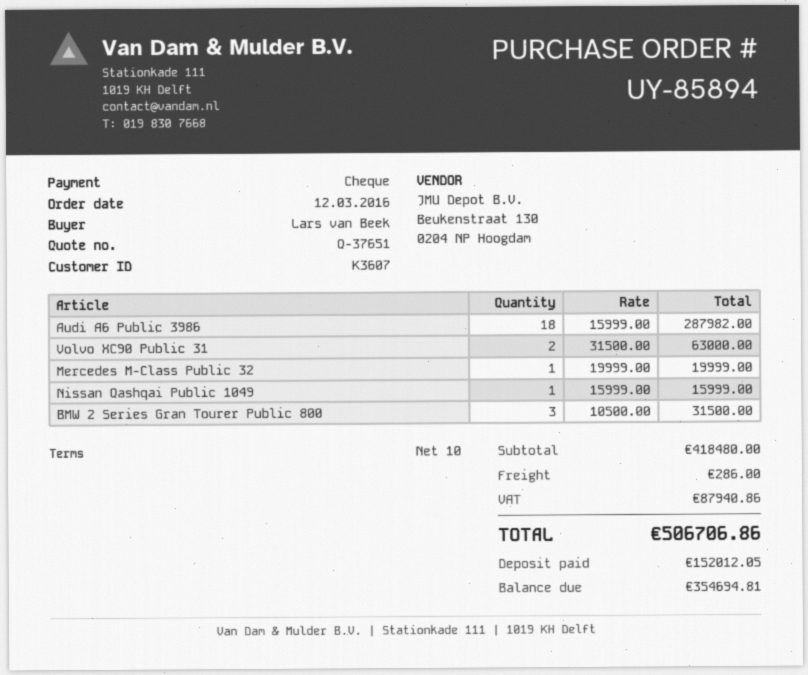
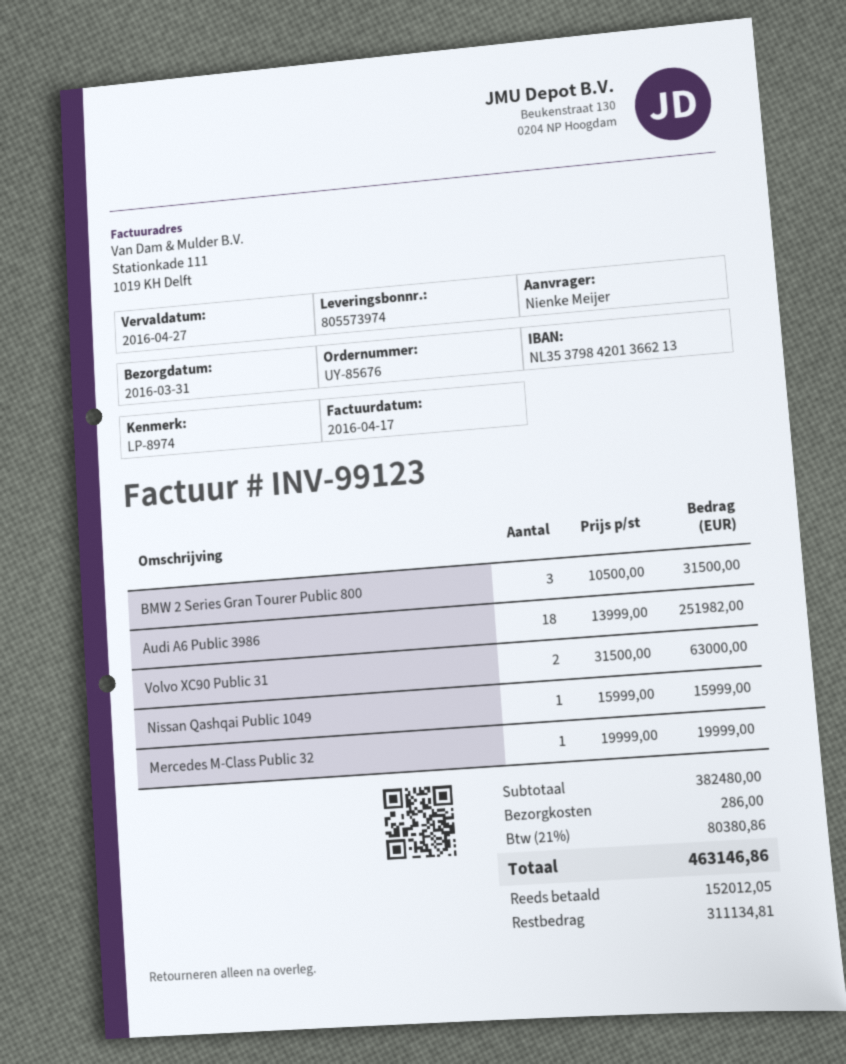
order number: UY-85894 -> UY-85676
ordered by: Lars van Beek -> Nienke Meijer
Audi A6 Public 3986: 18 x 15999.00 = 287982.00 -> 18 x 13999.00 = 251982.00
subtotal: 418480.00 -> 382480.00
tax: 87940.86 -> 80380.86
total: 506706.86 -> 463146.86
balance: 354694.81 -> 311134.81

